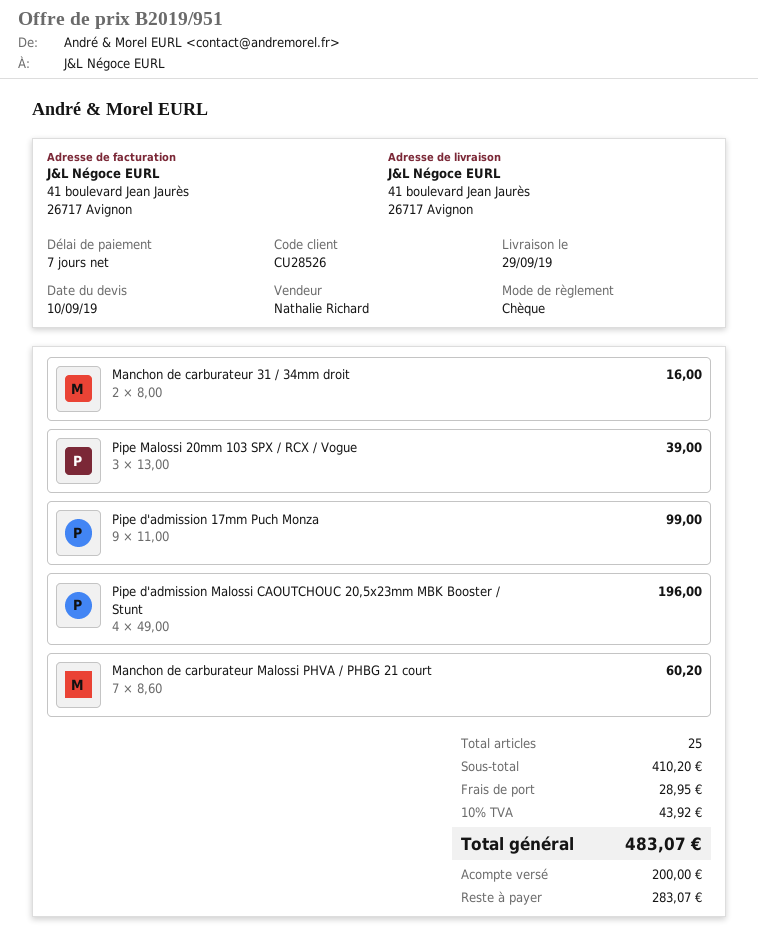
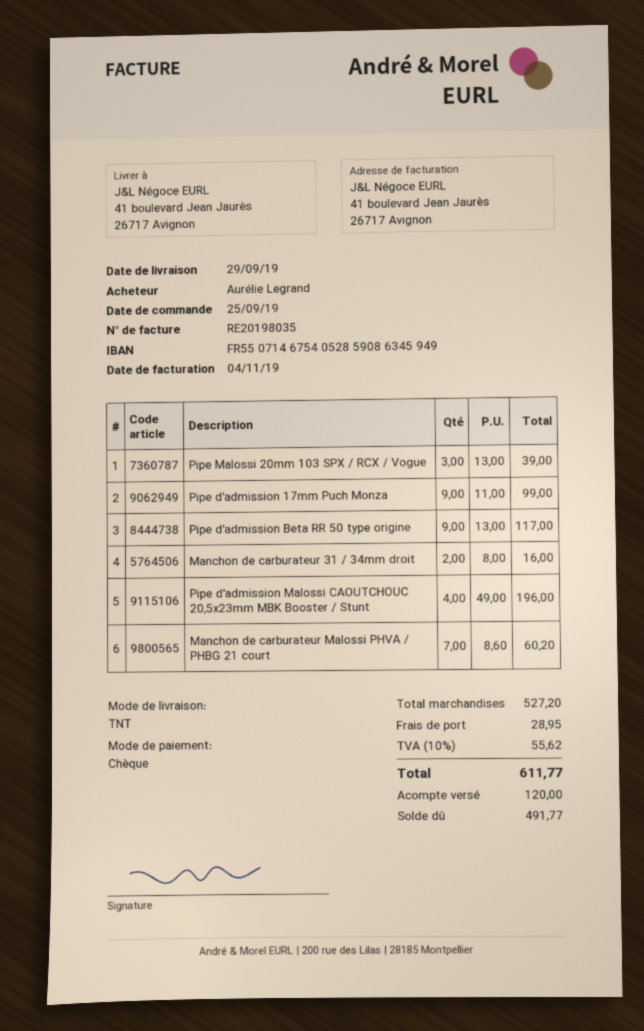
Pipe d'admission Beta RR 50 type origine: none -> 9 x 13.00 = 117.00
subtotal: 410.20 -> 527.20
tax: 10% = 43.92 -> 10% = 55.62
total: 483.07 -> 611.77
deposit: 200.00 -> 120.00
balance: 283.07 -> 491.77

